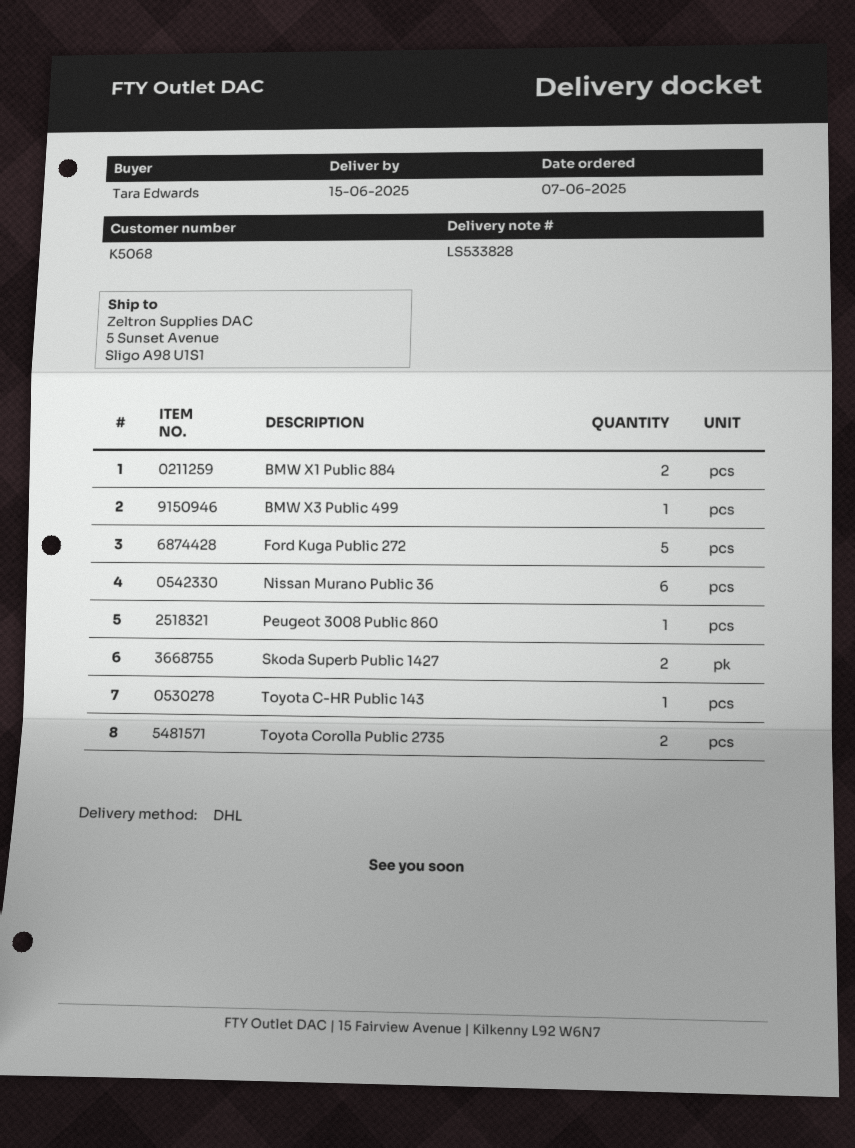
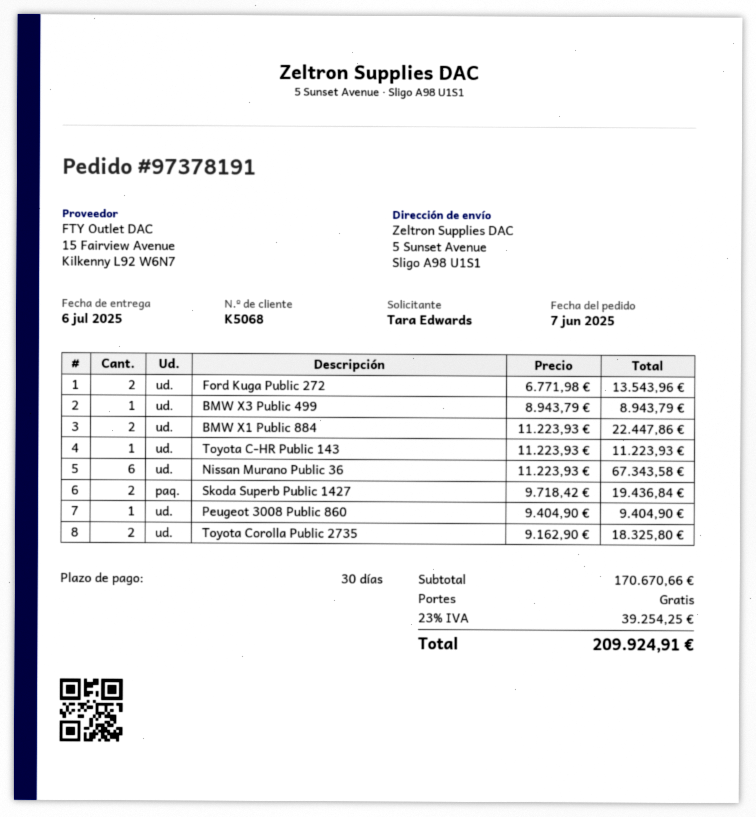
delivery date: 2025-06-15 -> 2025-07-06
Ford Kuga Public 272: 5 -> 2

